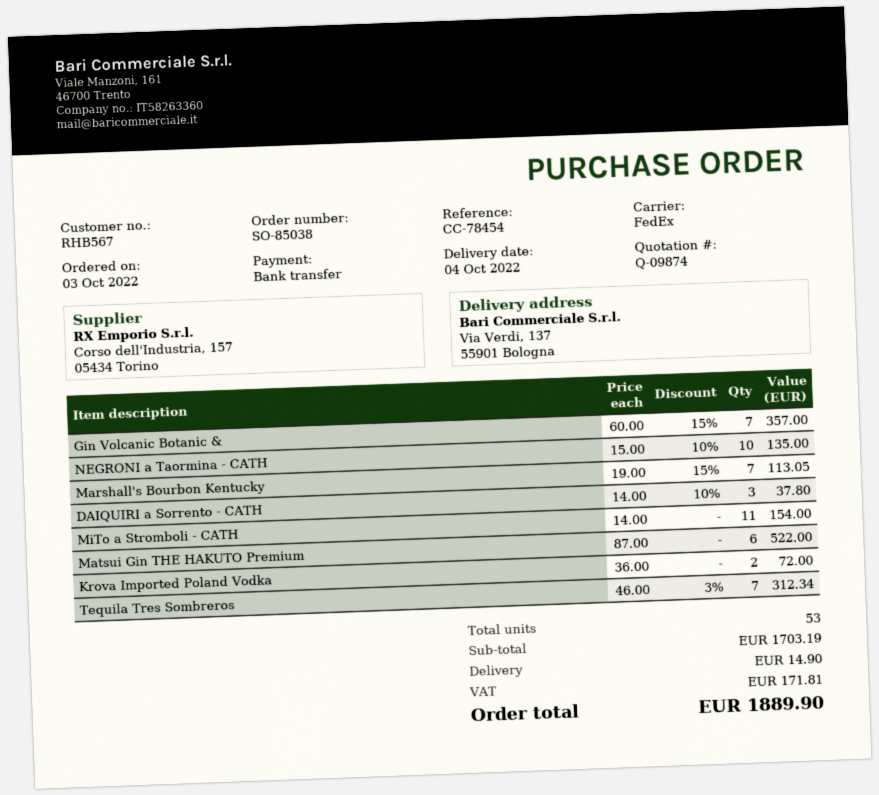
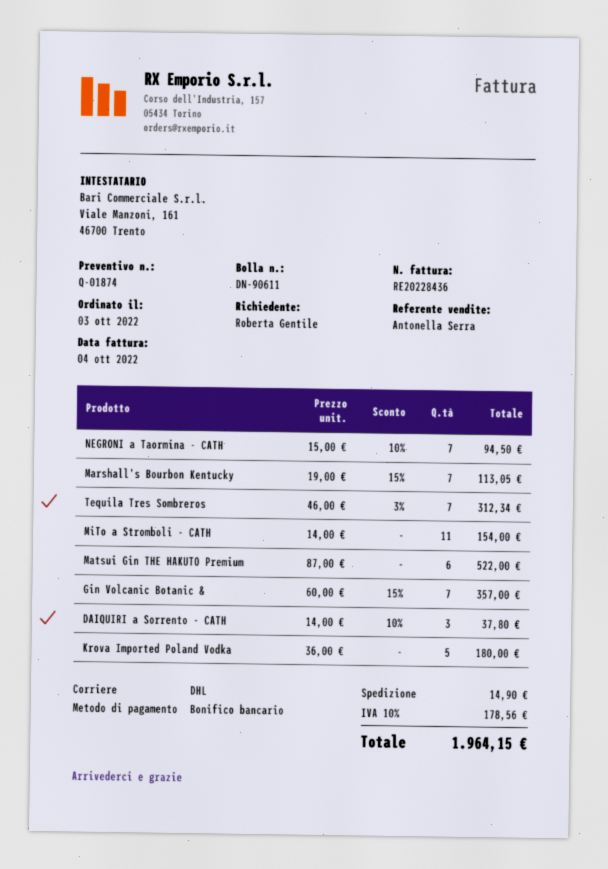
quote number: Q-09874 -> Q-01874
shipping method: FedEx -> DHL
NEGRONI a Taormina - CATH: 10 x 15.00 - 10% = 135.00 -> 7 x 15.00 - 10% = 94.50
Krova Imported Poland Vodka: 2 x 36.00 = 72.00 -> 5 x 36.00 = 180.00
tax: 171.81 -> 178.56
total: 1889.90 -> 1964.15

